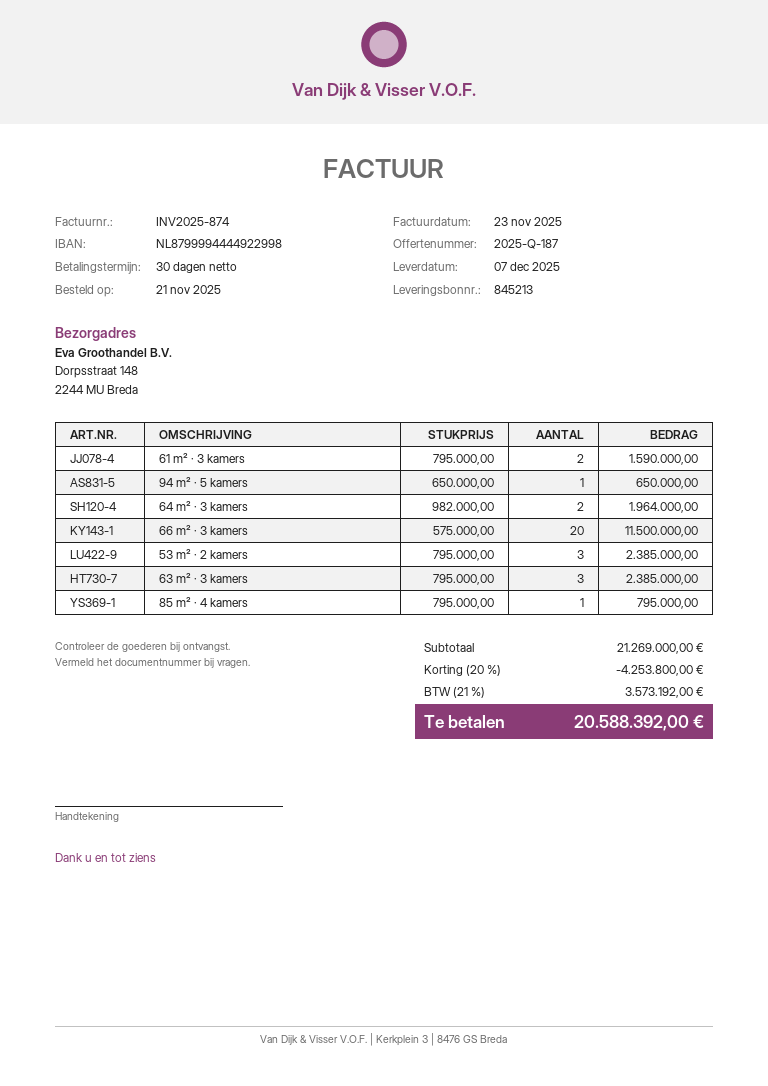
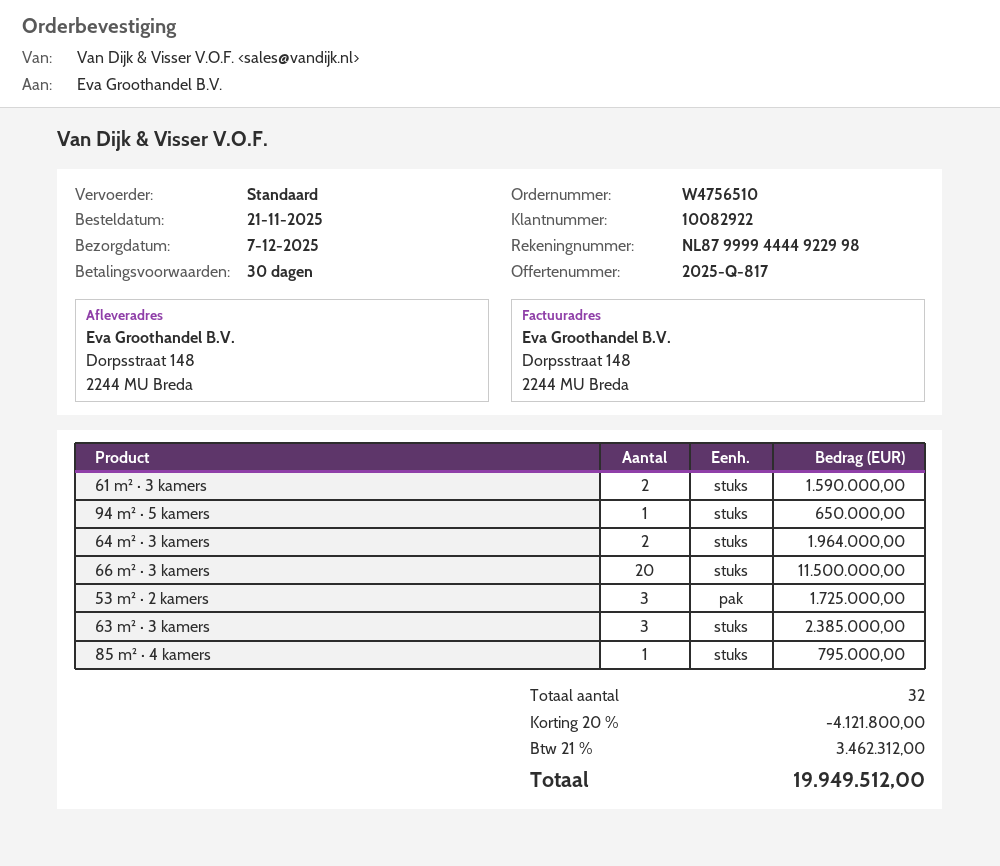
quote number: 2025-Q-187 -> 2025-Q-817
53 m² · 2 kamers: 3 for 2385000.00 -> 3 for 1725000.00
discount: 20% = 4253800.00 -> 20% = 4121800.00
tax: 21% = 3573192.00 -> 21% = 3462312.00
total: 20588392.00 -> 19949512.00

